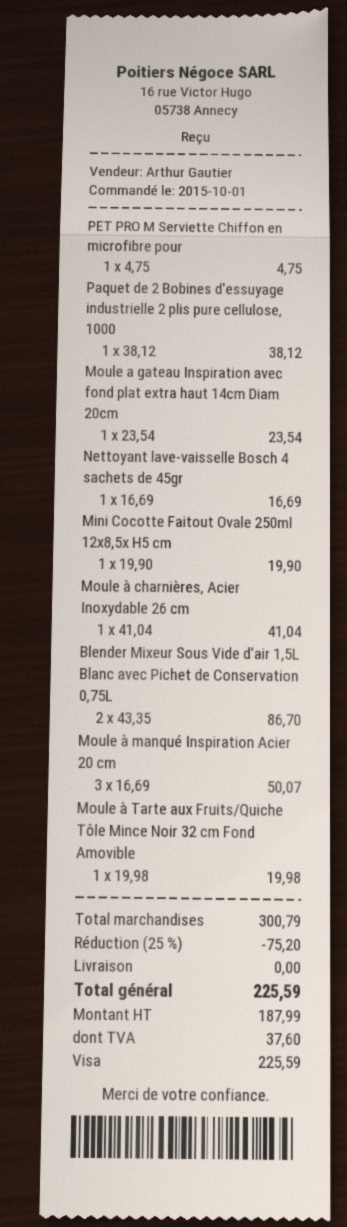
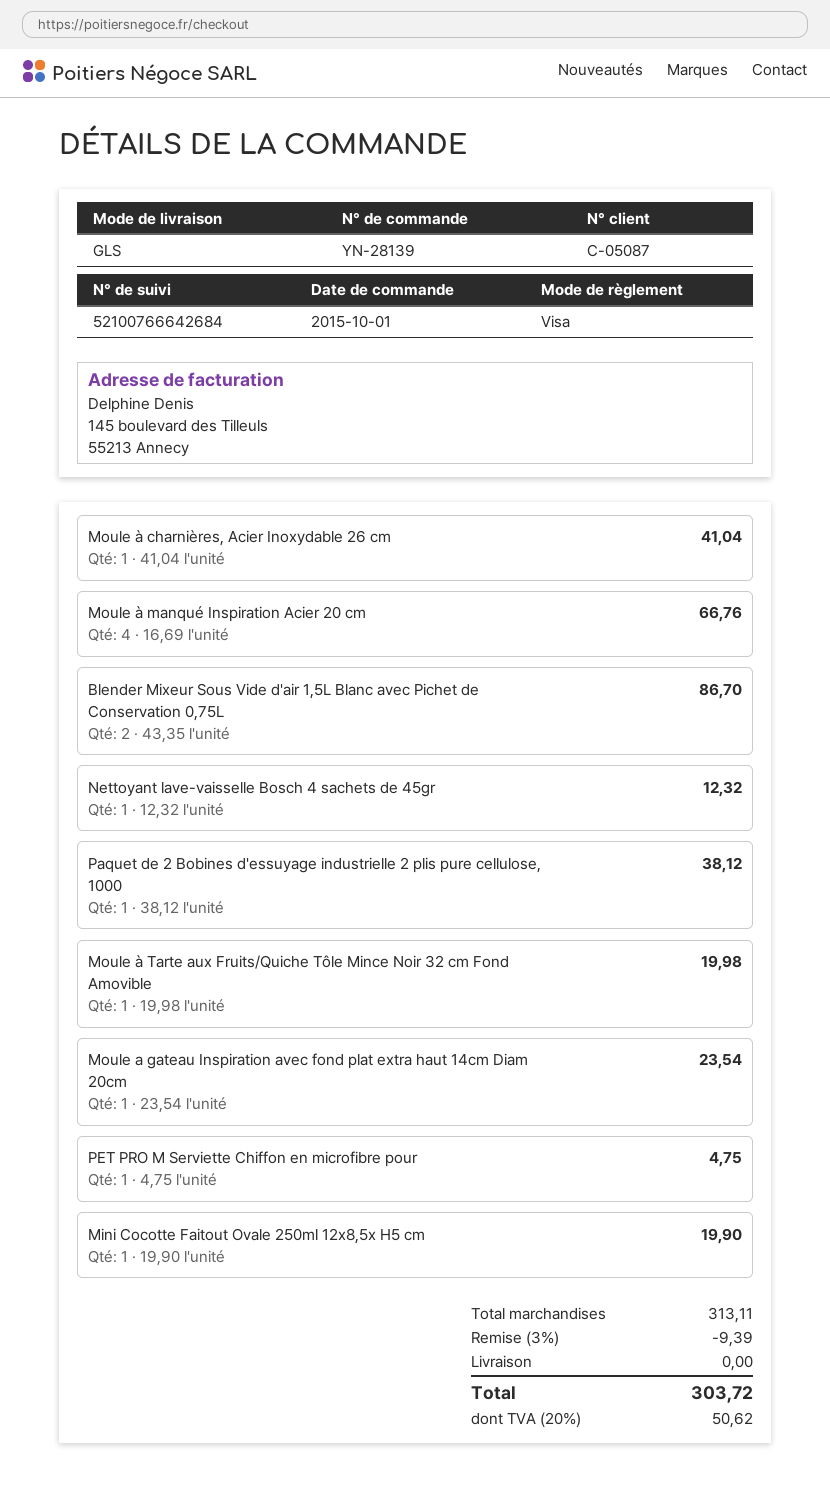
Nettoyant lave-vaisselle Bosch 4 sachets de 45gr: 1 x 16.69 = 16.69 -> 1 x 12.32 = 12.32
Moule à manqué Inspiration Acier 20 cm: 3 x 16.69 = 50.07 -> 4 x 16.69 = 66.76
subtotal: 300.79 -> 313.11
discount: 25% = 75.20 -> 3% = 9.39
tax: 37.60 -> 50.62
total: 225.59 -> 303.72

